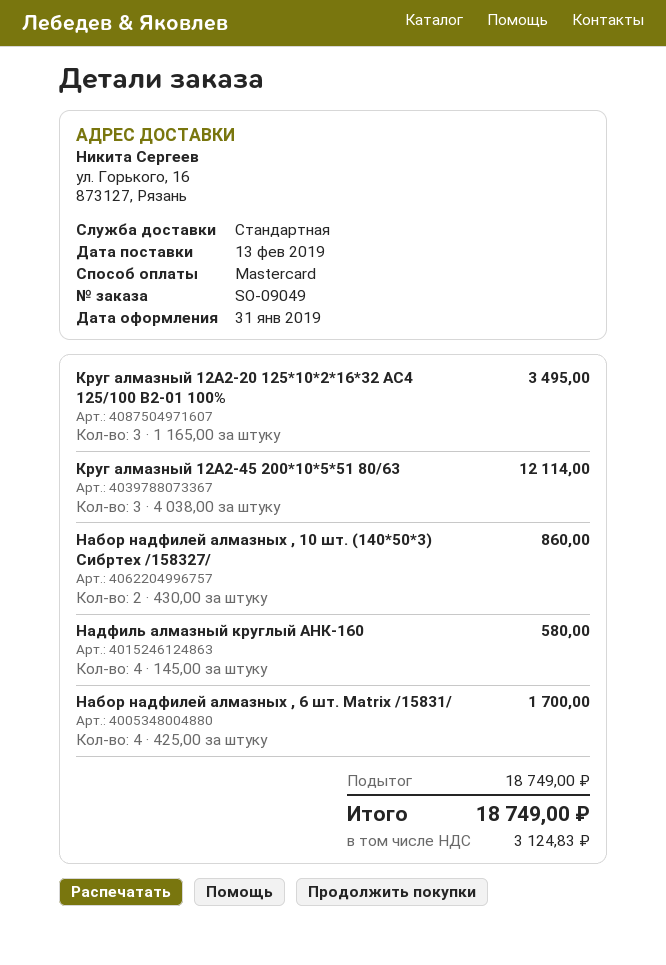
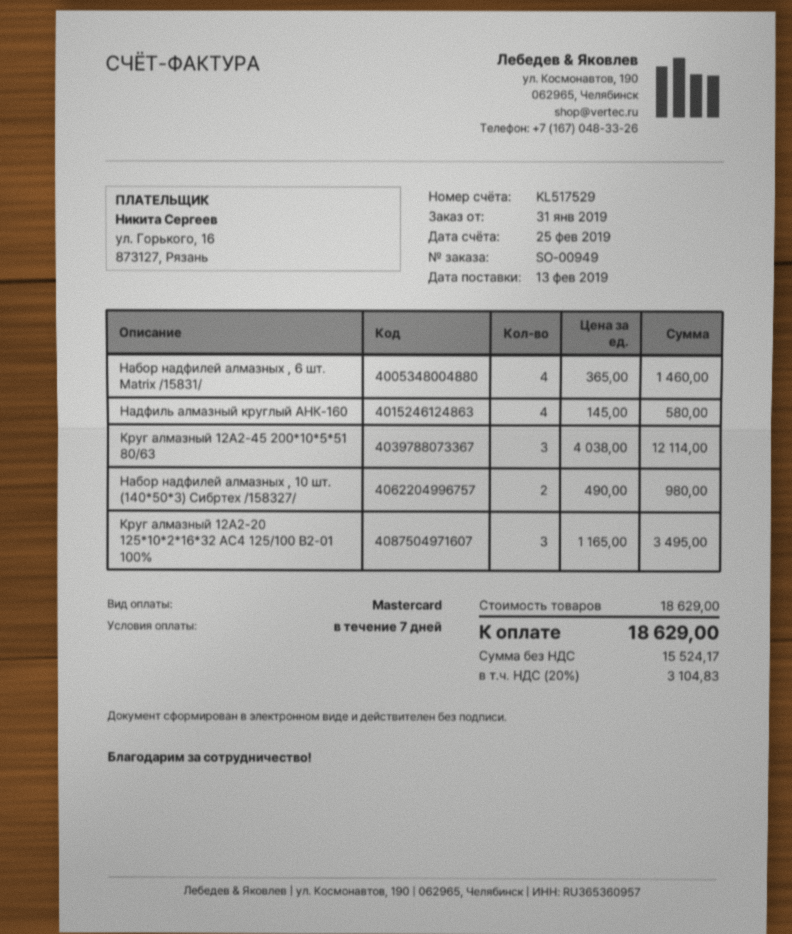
order number: SO-09049 -> SO-00949
Набор надфилей алмазных , 10 шт. (140*50*3) Сибртех /158327/: 2 x 430.00 = 860.00 -> 2 x 490.00 = 980.00
Набор надфилей алмазных , 6 шт. Matrix /15831/: 4 x 425.00 = 1700.00 -> 4 x 365.00 = 1460.00
subtotal: 18749.00 -> 18629.00
tax: 3124.83 -> 3104.83
total: 18749.00 -> 18629.00

